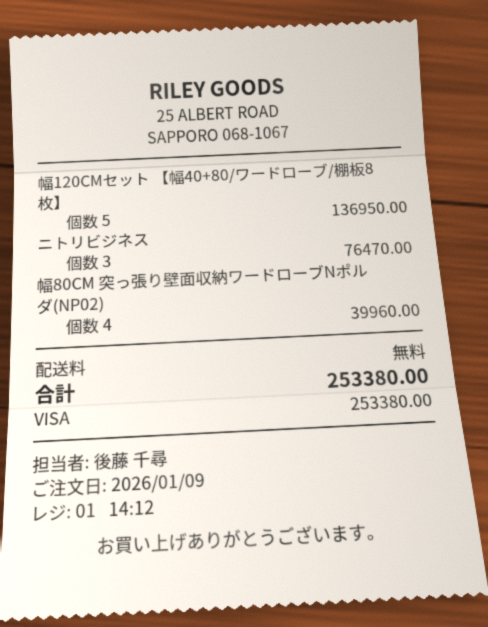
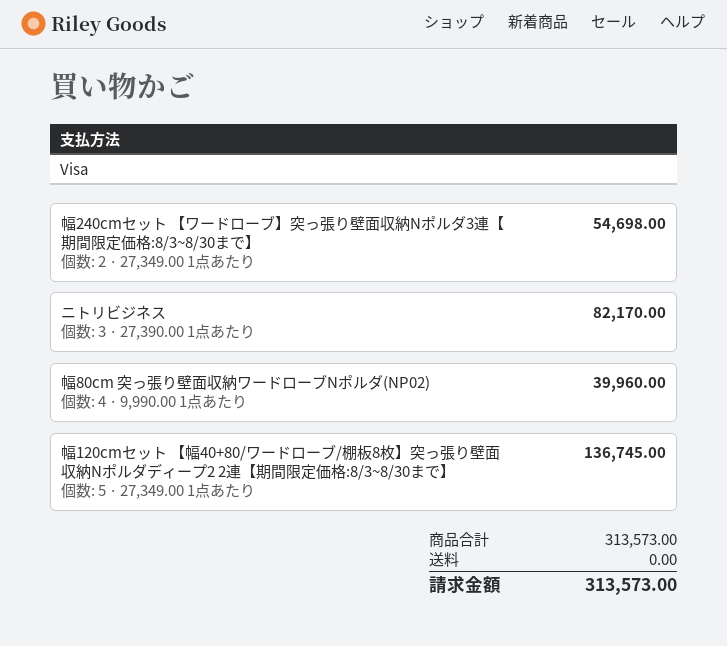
幅120CMセット 【幅40+80/ワードローブ/棚板8枚】: 5 for 136950.00 -> 5 for 136745.00
ニトリビジネス: 3 for 76470.00 -> 3 for 82170.00
幅240cmセット 【ワードローブ】突っ張り壁面収納Nポルダ3連【期間限定価格:8/3~8/30まで】: none -> 2 for 54698.00
total: 253380.00 -> 313573.00

